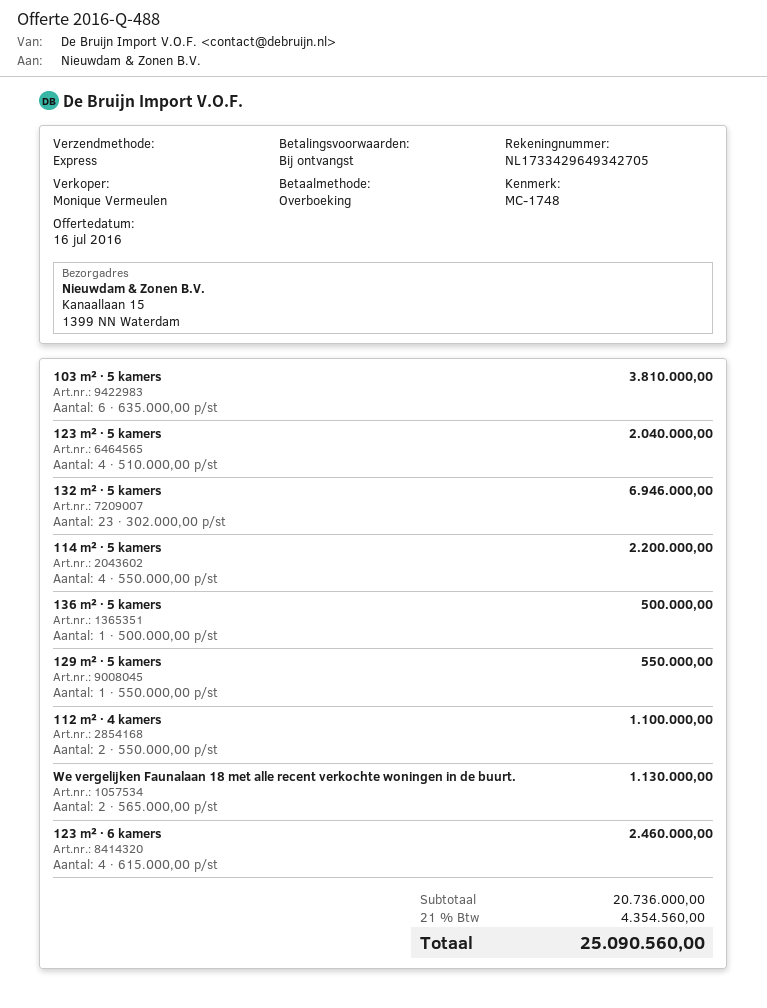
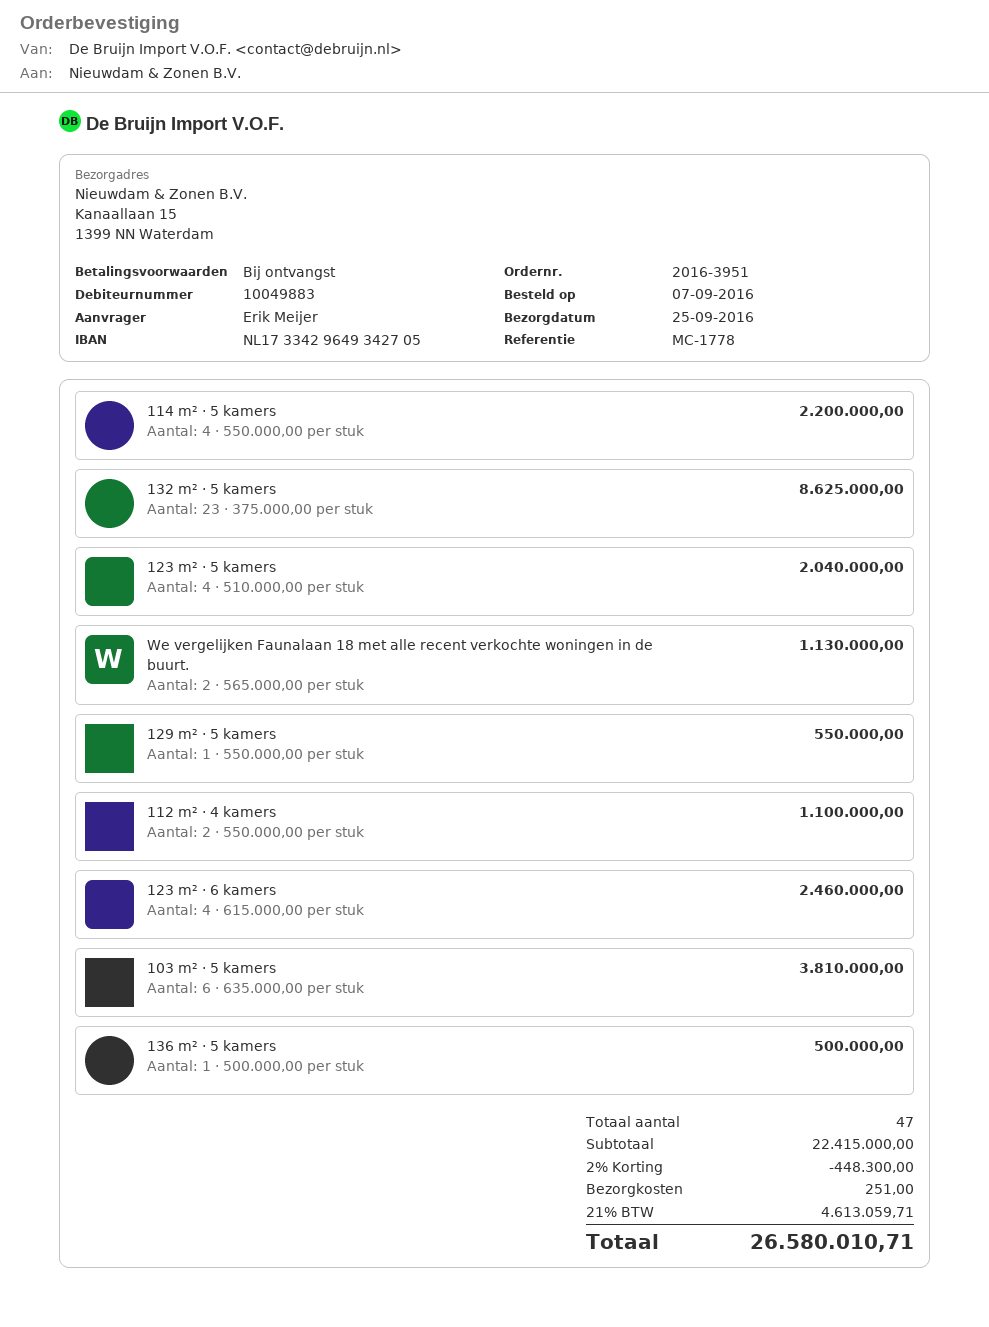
reference: MC-1748 -> MC-1778
132 m² · 5 kamers: 23 x 302000.00 = 6946000.00 -> 23 x 375000.00 = 8625000.00
subtotal: 20736000.00 -> 22415000.00
discount: none -> 2% = 448300.00
shipping: none -> 251.00
tax: 21% = 4354560.00 -> 21% = 4613059.71
total: 25090560.00 -> 26580010.71

